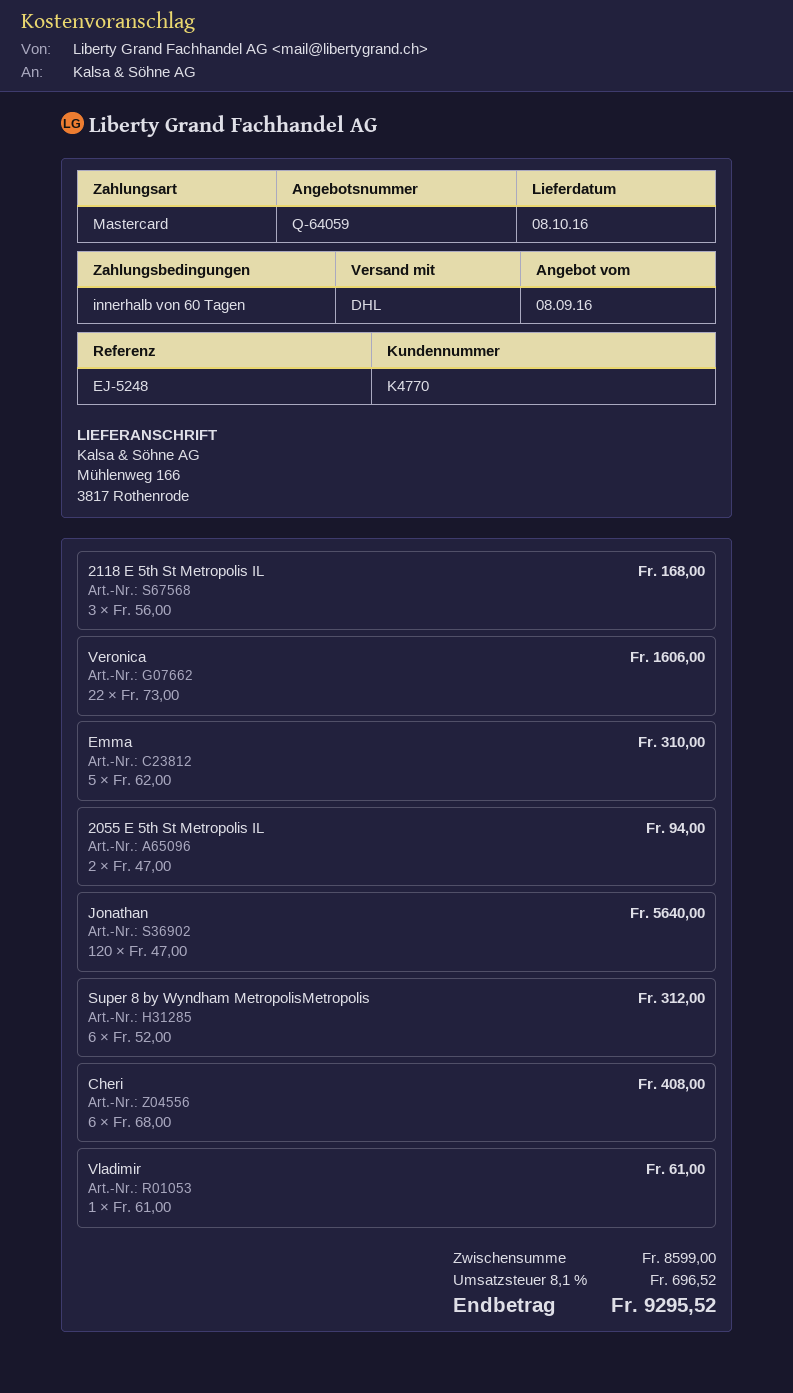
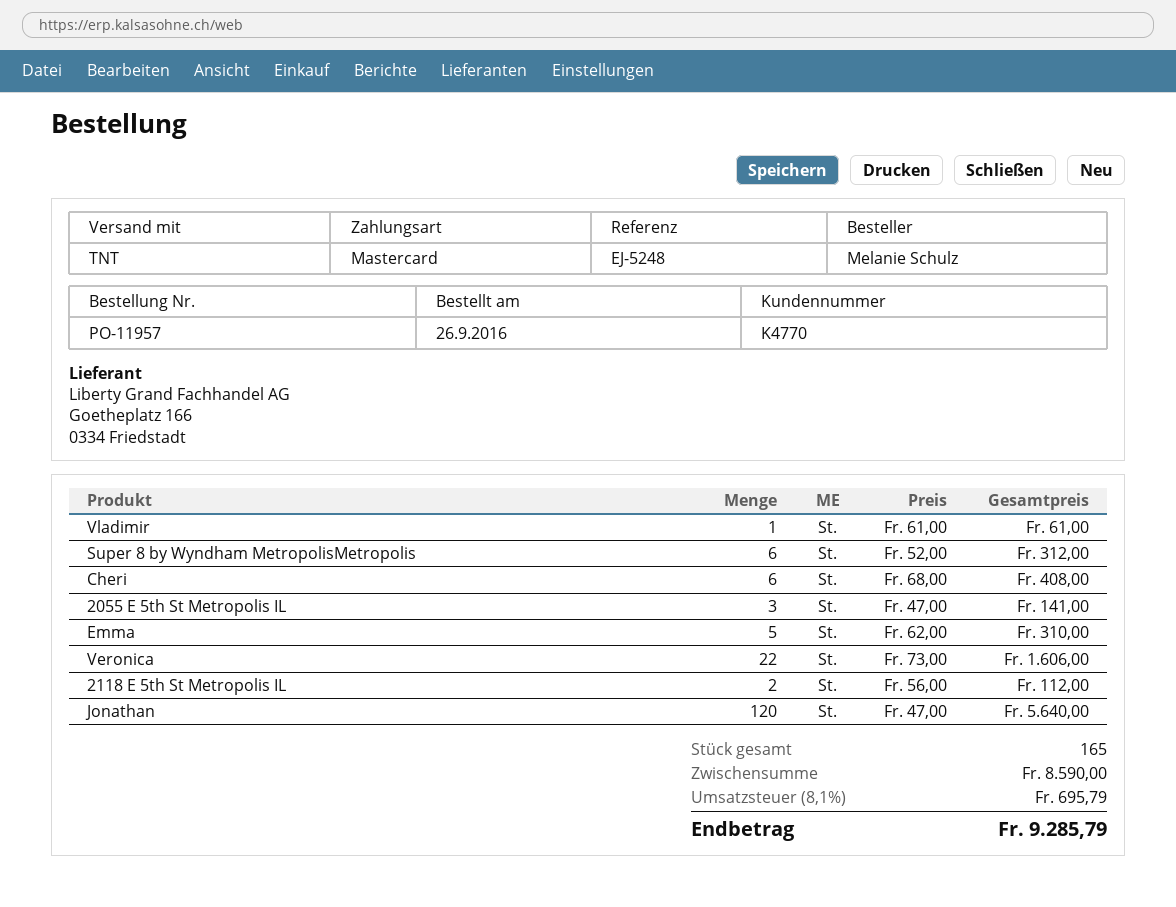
shipping method: DHL -> TNT
2118 E 5th St Metropolis IL: 3 x 56.00 = 168.00 -> 2 x 56.00 = 112.00
2055 E 5th St Metropolis IL: 2 x 47.00 = 94.00 -> 3 x 47.00 = 141.00
subtotal: 8599.00 -> 8590.00
tax: 8.1% = 696.52 -> 8.1% = 695.79
total: 9295.52 -> 9285.79

